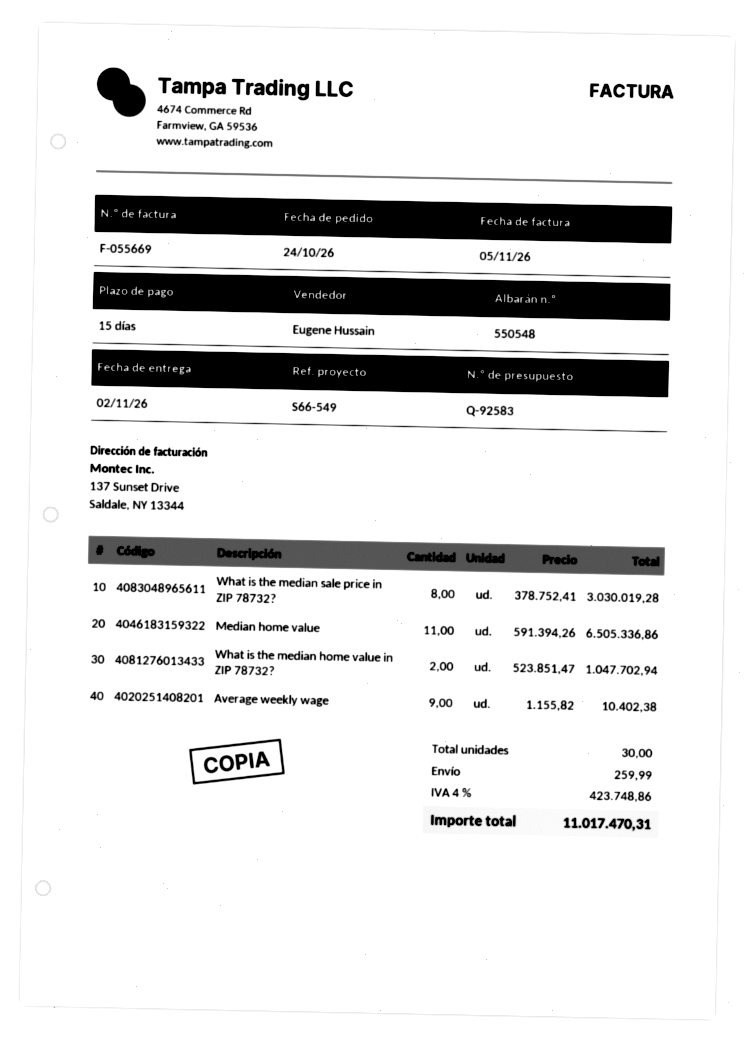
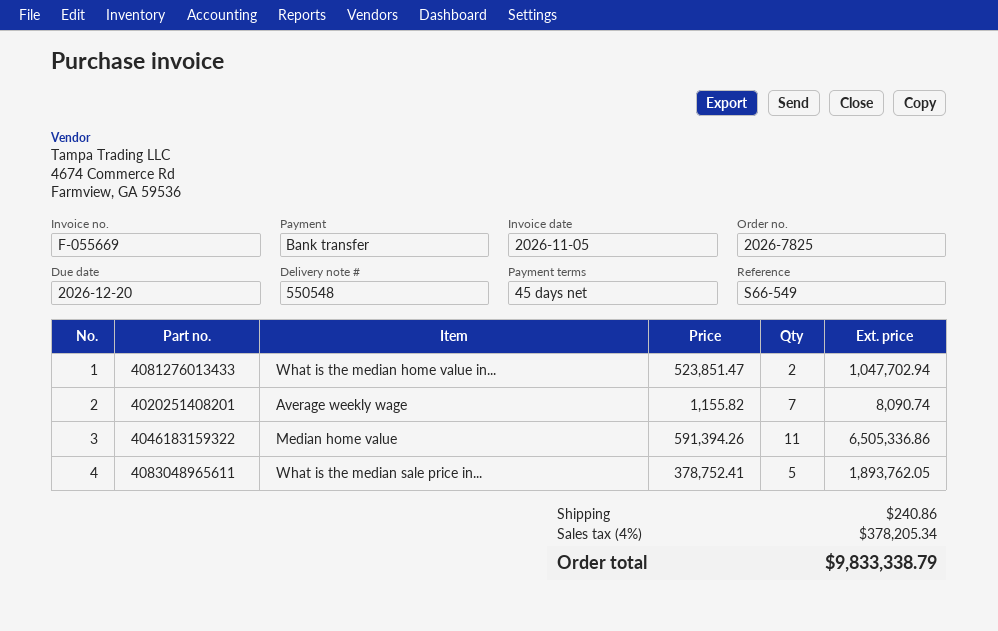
payment terms: 15 days -> 45 days
What is the median sale price in ZIP 78732?: 8 x 378752.41 = 3030019.28 -> 5 x 378752.41 = 1893762.05
Average weekly wage: 9 x 1155.82 = 10402.38 -> 7 x 1155.82 = 8090.74
shipping: 259.99 -> 240.86
tax: 4% = 423748.86 -> 4% = 378205.34
total: 11017470.31 -> 9833338.79

